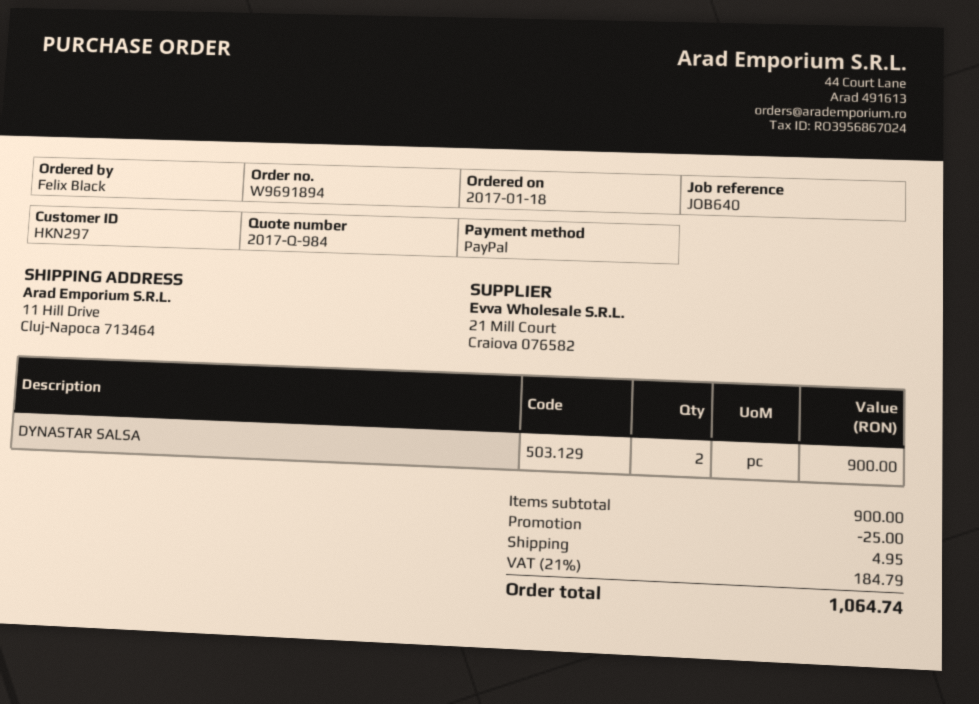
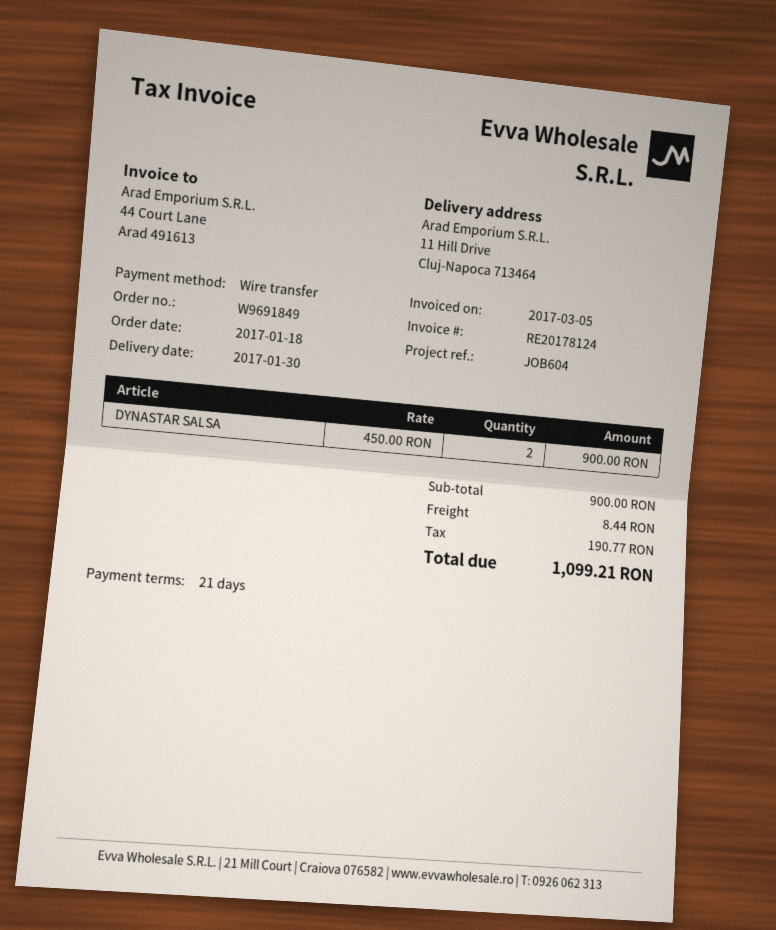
order number: W9691894 -> W9691849
reference: JOB640 -> JOB604
payment method: PayPal -> bank transfer
discount: 25.00 -> none
shipping: 4.95 -> 8.44
tax: 184.79 -> 190.77
total: 1064.74 -> 1099.21

